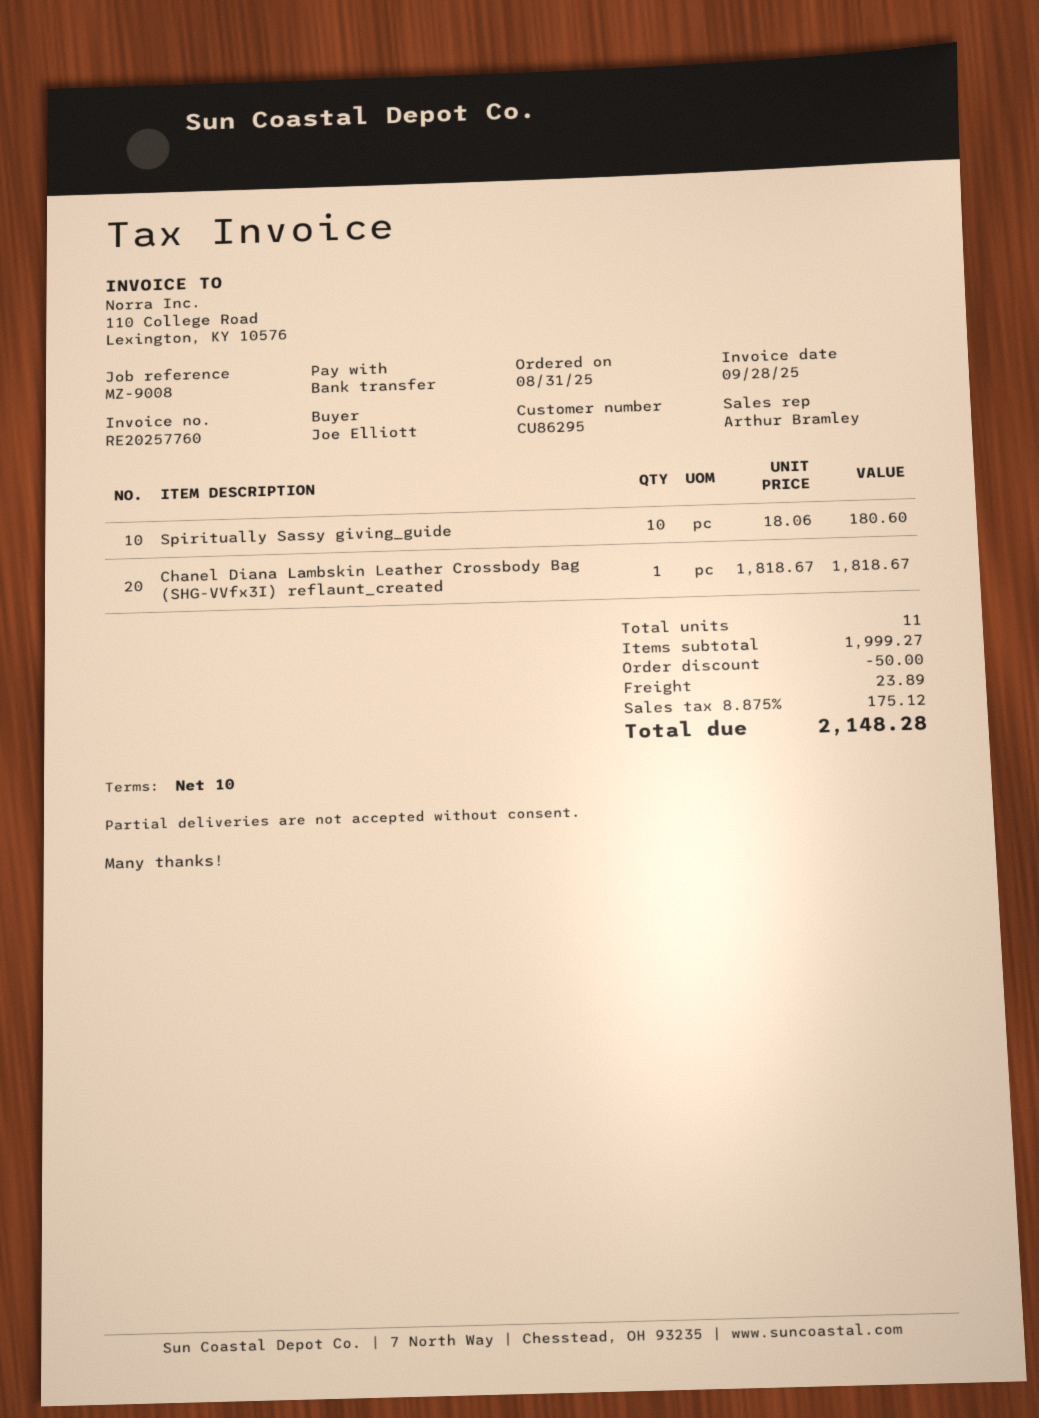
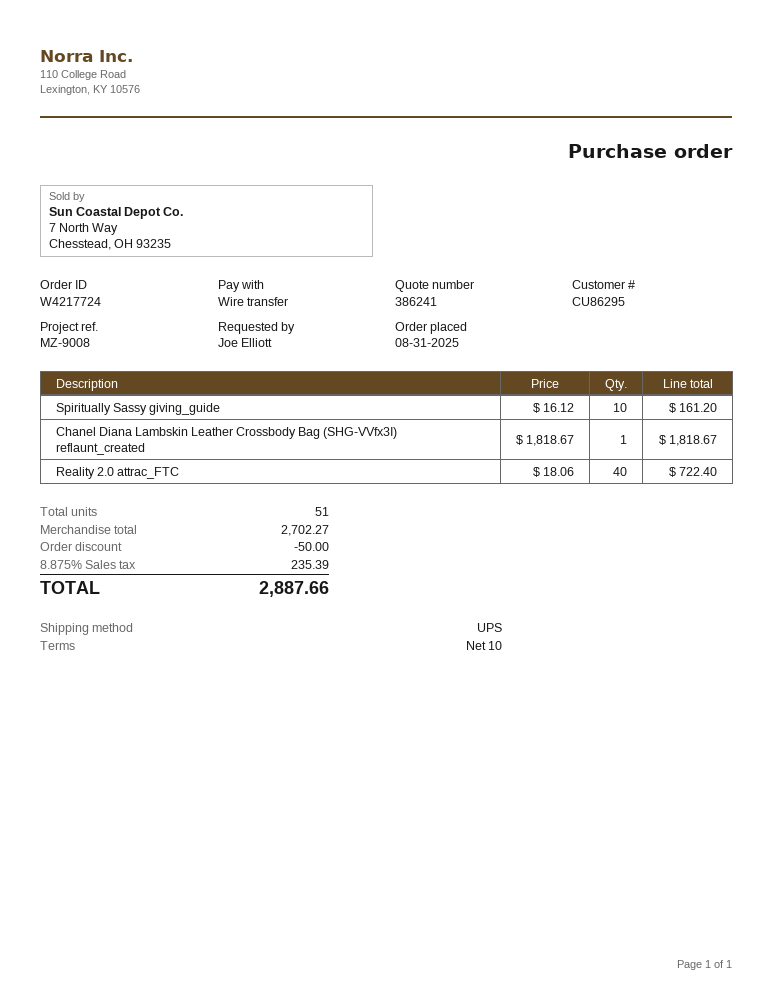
Spiritually Sassy giving_guide: 10 x 18.06 = 180.60 -> 10 x 16.12 = 161.20
Reality 2.0 attrac_FTC: none -> 40 x 18.06 = 722.40
total quantity: 11 -> 51
subtotal: 1999.27 -> 2702.27
shipping: 23.89 -> none
tax: 8.875% = 175.12 -> 8.875% = 235.39
total: 2148.28 -> 2887.66

